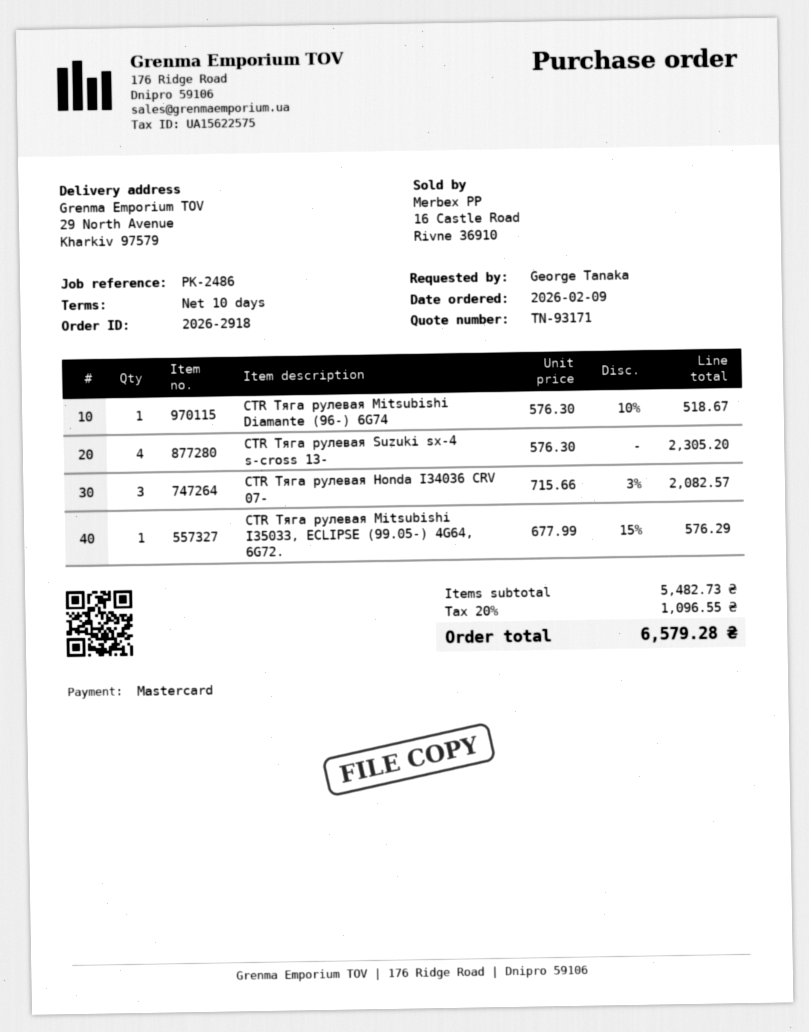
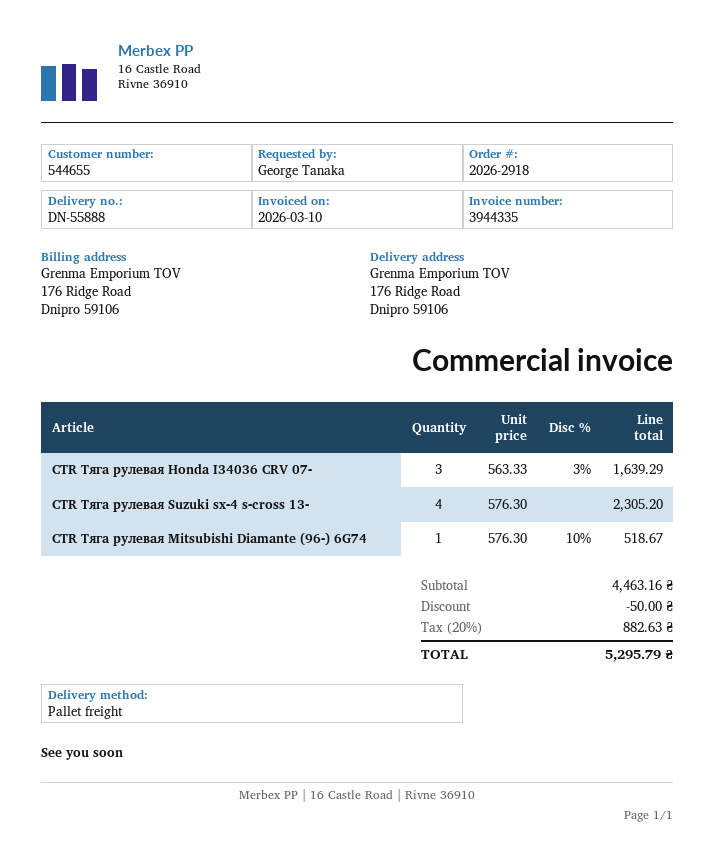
ship to: 29 North Avenue, Kharkiv 97579 -> 176 Ridge Road, Dnipro 59106
CTR Тяга рулевая Honda I34036 CRV 07-: 3 x 715.66 - 3% = 2082.57 -> 3 x 563.33 - 3% = 1639.29
CTR Тяга рулевая Mitsubishi I35033, ECLIPSE (99.05-) 4G64, 6G72.: 1 x 677.99 - 15% = 576.29 -> none
subtotal: 5482.73 -> 4463.16
discount: none -> 50.00
tax: 20% = 1096.55 -> 20% = 882.63
total: 6579.28 -> 5295.79

